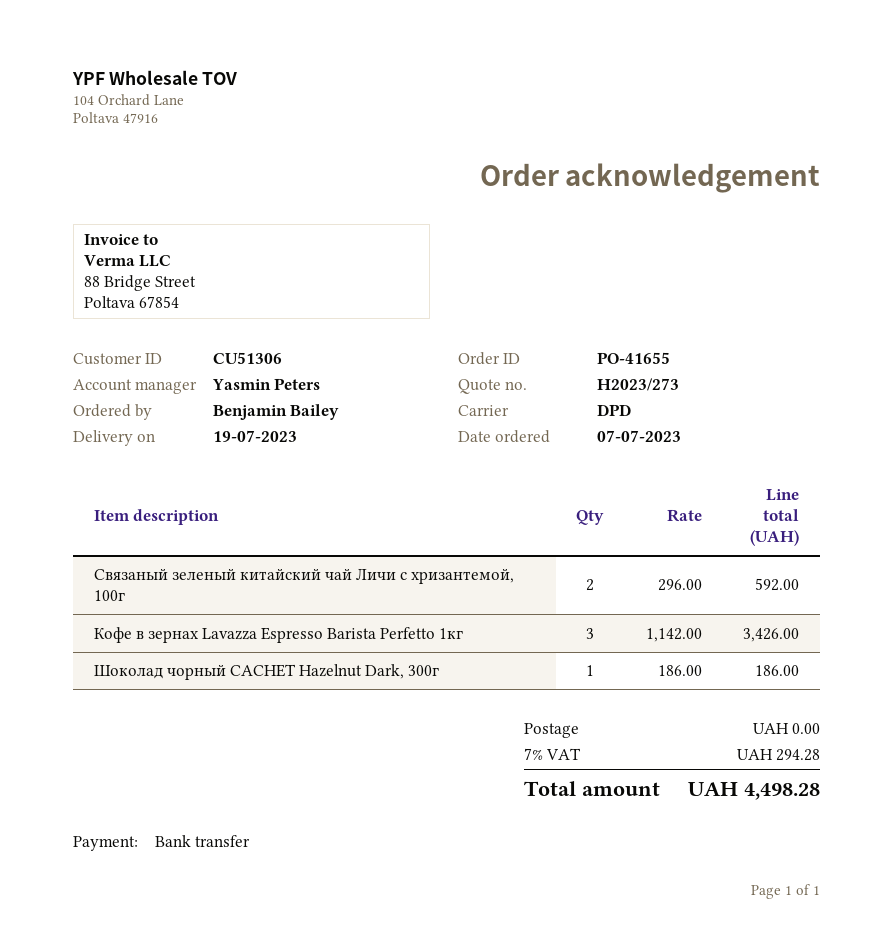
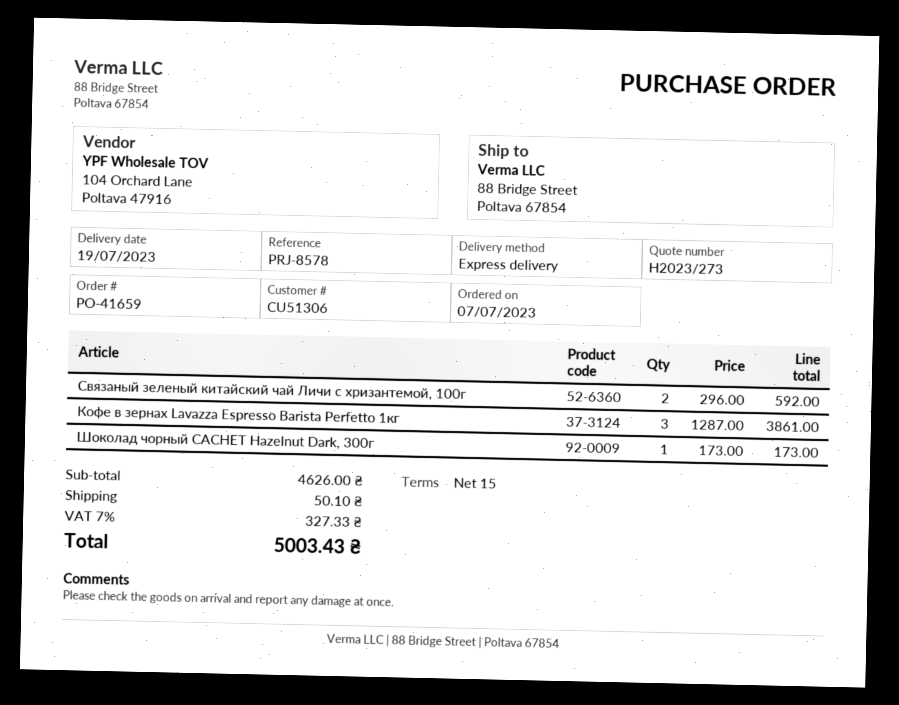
order number: PO-41655 -> PO-41659
shipping method: DPD -> express
Кофе в зернах Lavazza Espresso Barista Perfetto 1кг: 3 x 1142.00 = 3426.00 -> 3 x 1287.00 = 3861.00
Шоколад чорный CACHET Hazelnut Dark, 300г: 1 x 186.00 = 186.00 -> 1 x 173.00 = 173.00
shipping: 0.00 -> 50.10
tax: 7% = 294.28 -> 7% = 327.33
total: 4498.28 -> 5003.43

